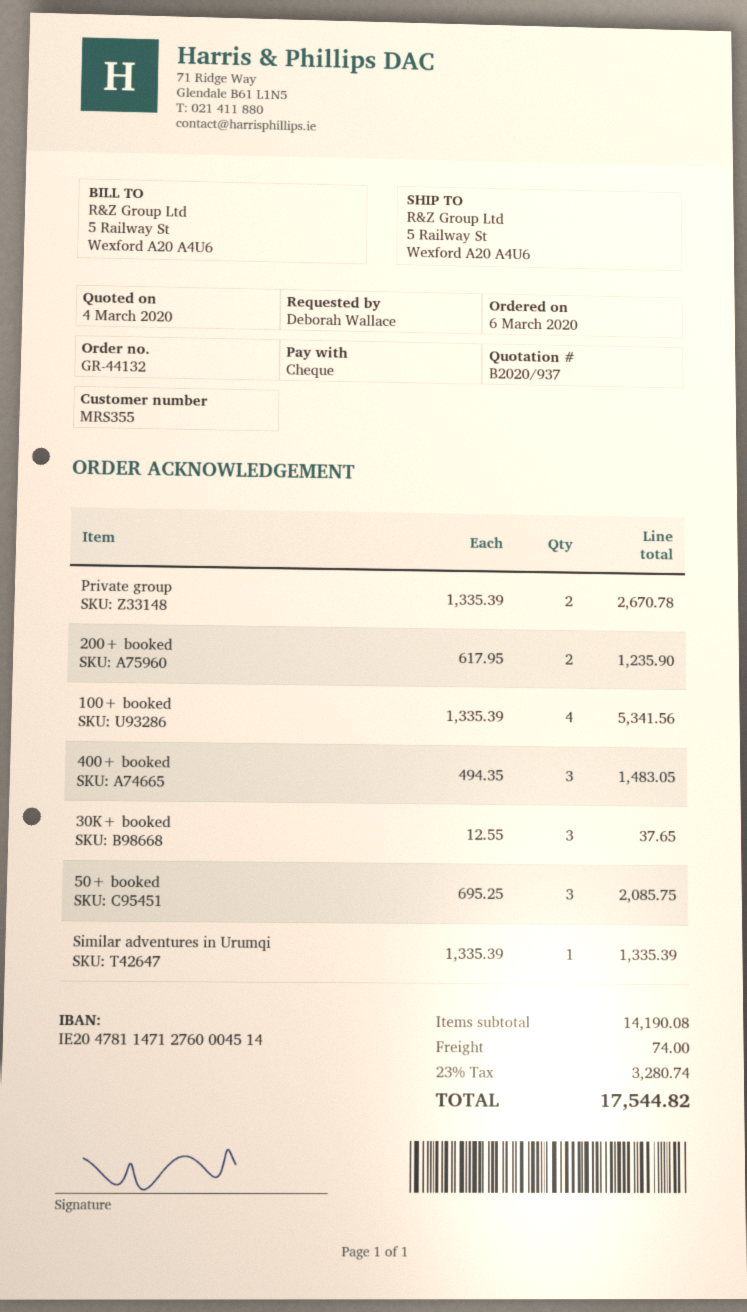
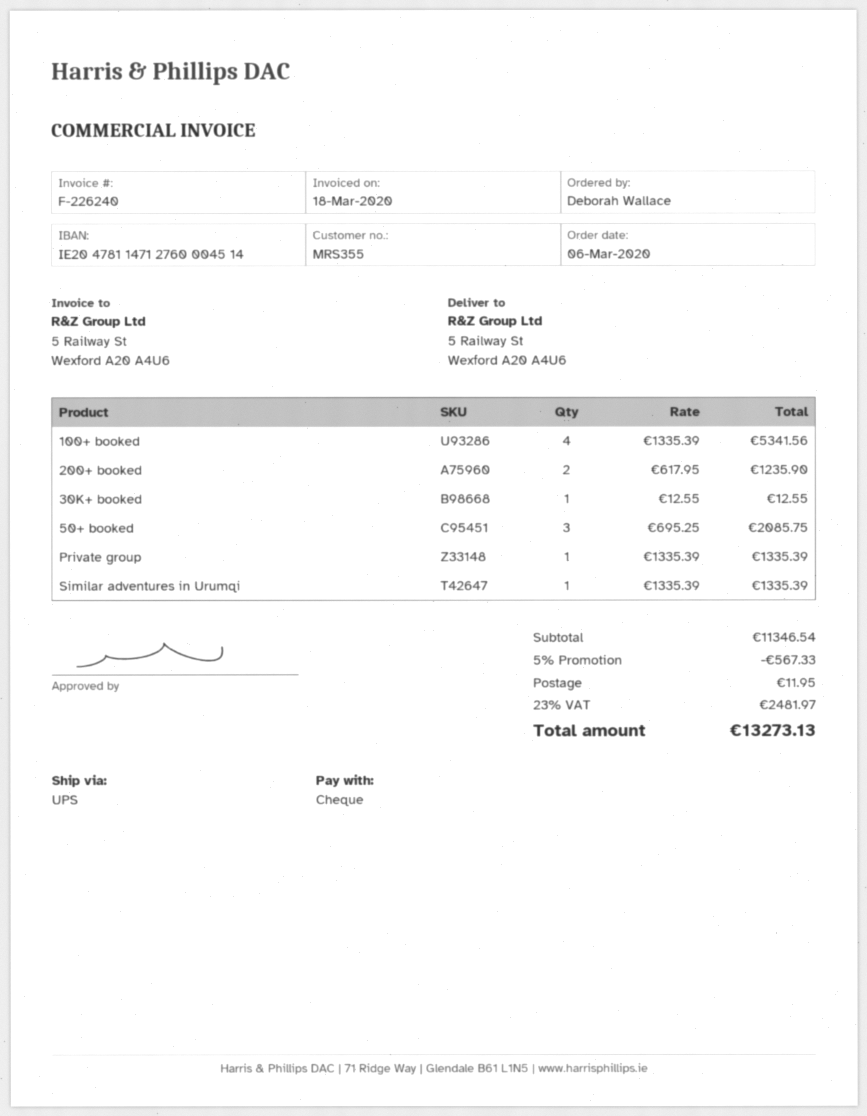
Private group: 2 x 1335.39 = 2670.78 -> 1 x 1335.39 = 1335.39
400+ booked: 3 x 494.35 = 1483.05 -> none
30K+ booked: 3 x 12.55 = 37.65 -> 1 x 12.55 = 12.55
subtotal: 14190.08 -> 11346.54
discount: none -> 5% = 567.33
shipping: 74.00 -> 11.95
tax: 23% = 3280.74 -> 23% = 2481.97
total: 17544.82 -> 13273.13

